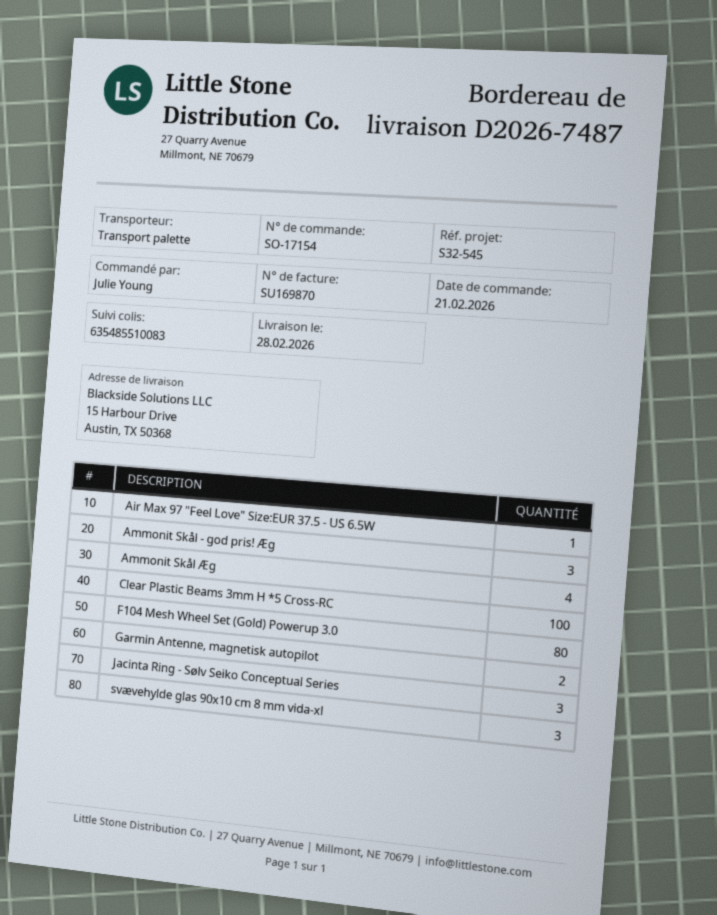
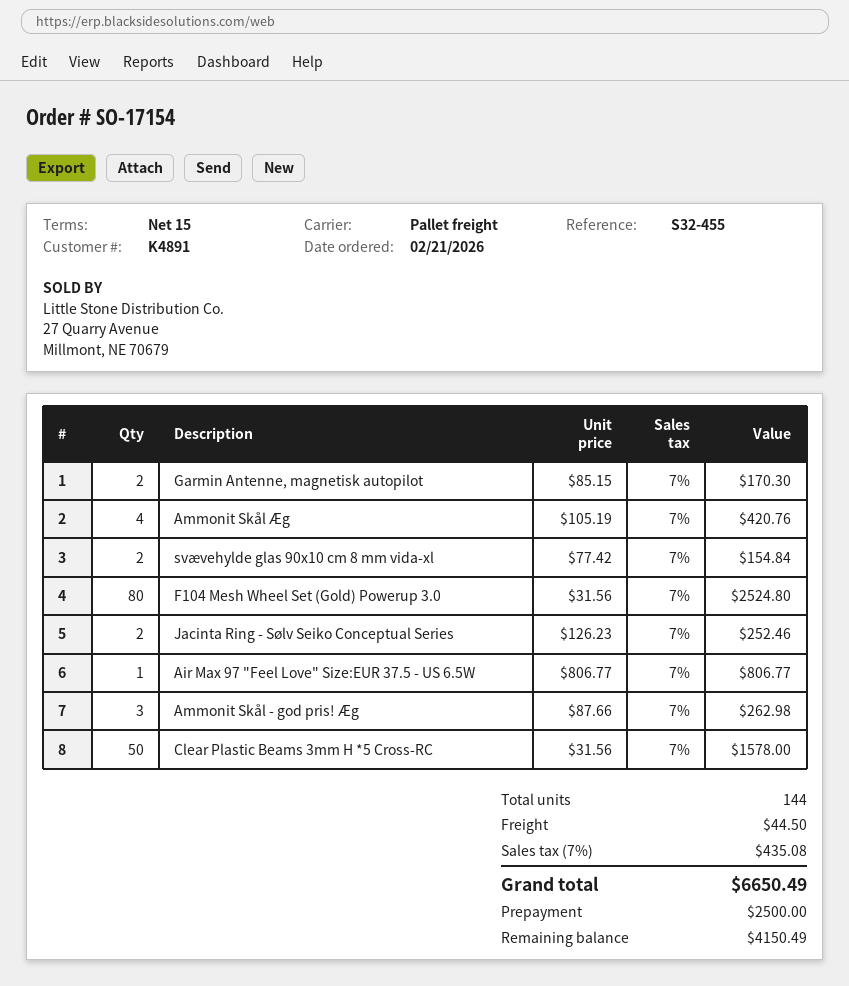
reference: S32-545 -> S32-455
Clear Plastic Beams 3mm H *5 Cross-RC: 100 -> 50
Jacinta Ring - Sølv Seiko Conceptual Series: 3 -> 2
svævehylde glas 90x10 cm 8 mm vida-xl: 3 -> 2

